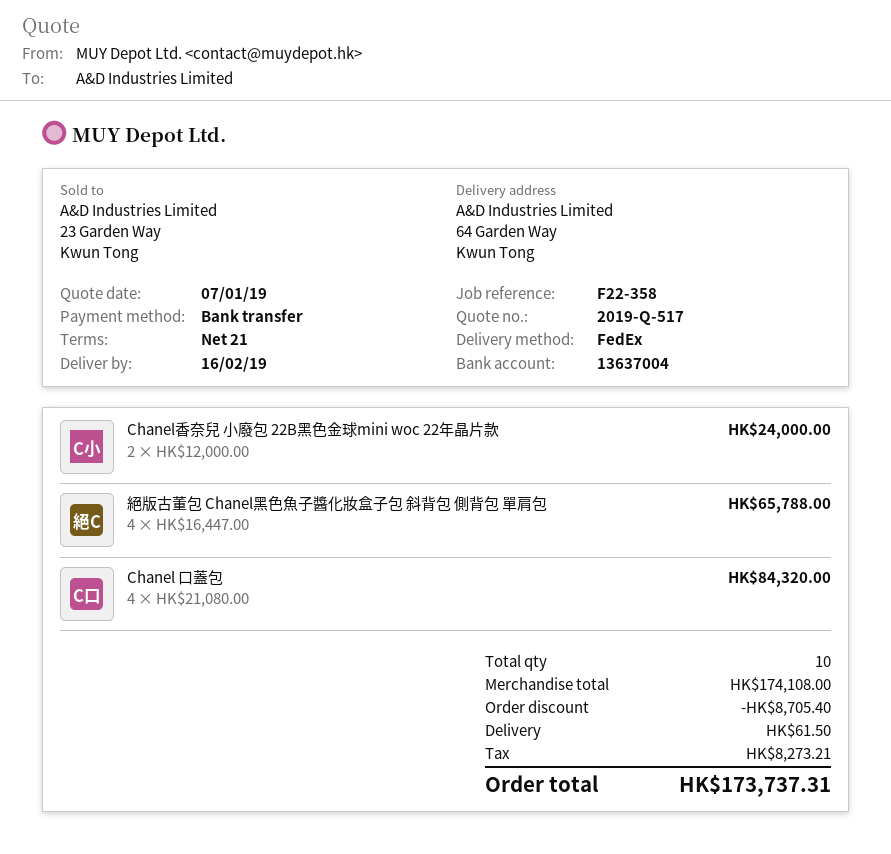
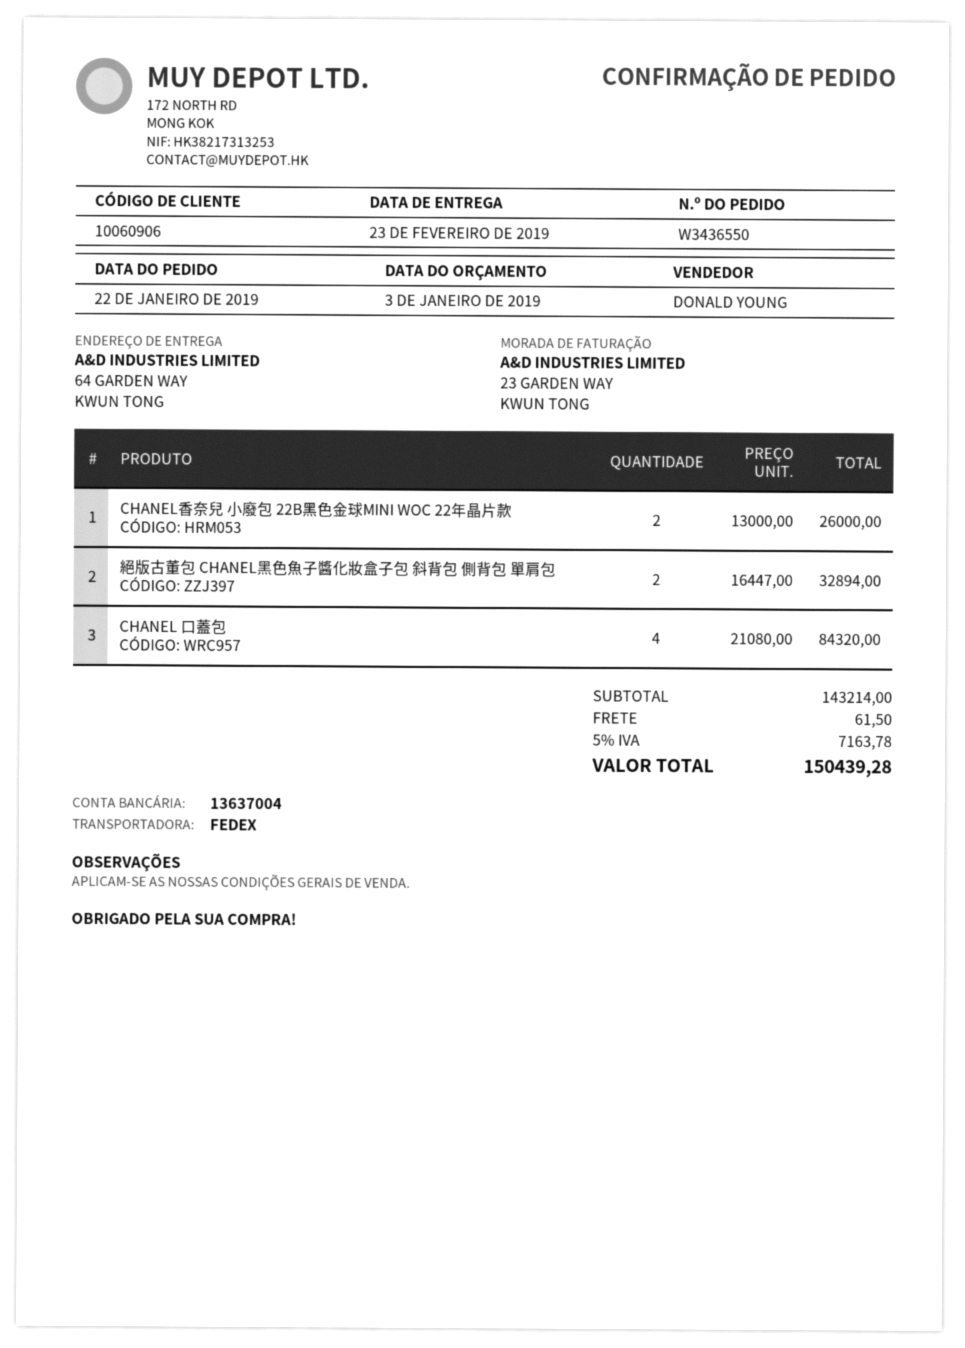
quote date: 2019-01-07 -> 2019-01-03
delivery date: 2019-02-16 -> 2019-02-23
Chanel香奈兒 小廢包 22B黑色金球mini woc 22年晶片款: 2 x 12000.00 = 24000.00 -> 2 x 13000.00 = 26000.00
絕版古董包 Chanel黑色魚子醬化妝盒子包 斜背包 側背包 單肩包: 4 x 16447.00 = 65788.00 -> 2 x 16447.00 = 32894.00
subtotal: 174108.00 -> 143214.00
discount: 8705.40 -> none
tax: 8273.21 -> 7163.78
total: 173737.31 -> 150439.28

